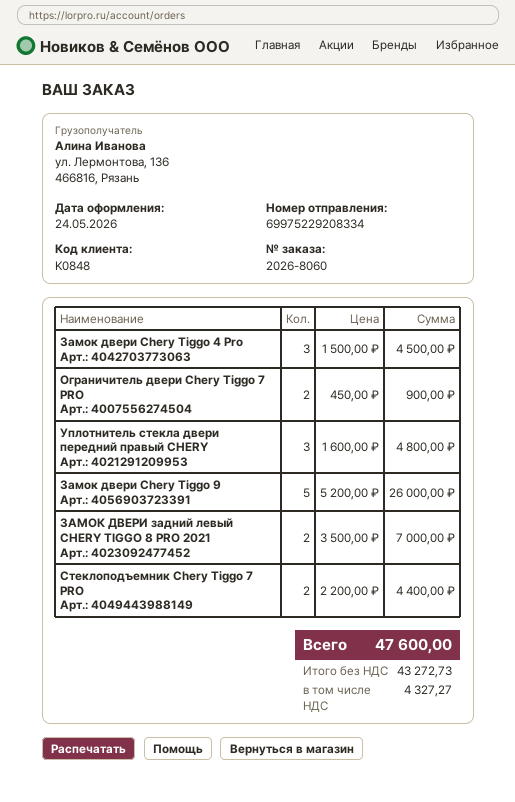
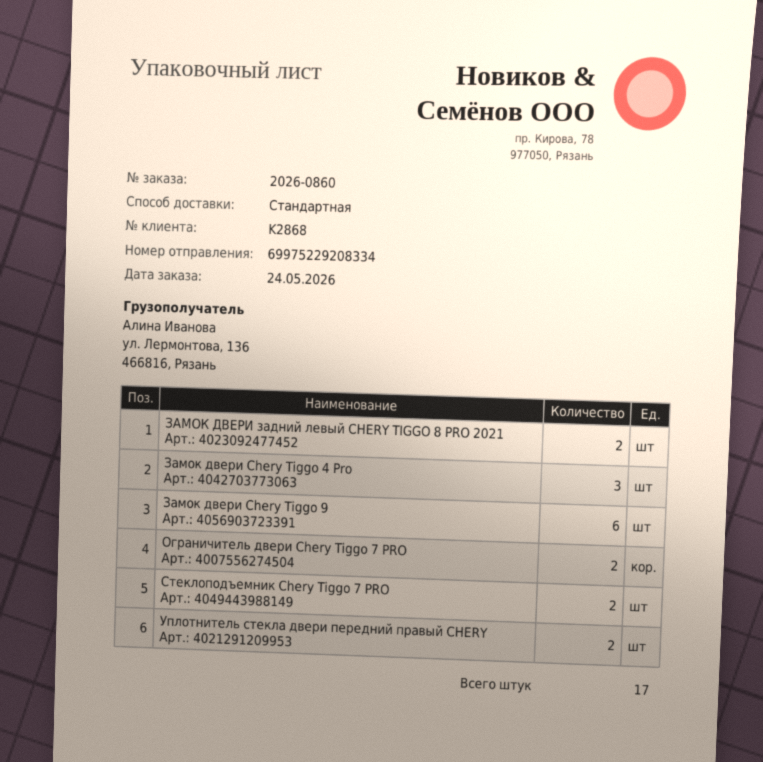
order number: 2026-8060 -> 2026-0860
customer number: K0848 -> K2868
Уплотнитель стекла двери передний правый CHERY: 3 -> 2
Замок двери Chery Tiggo 9: 5 -> 6

